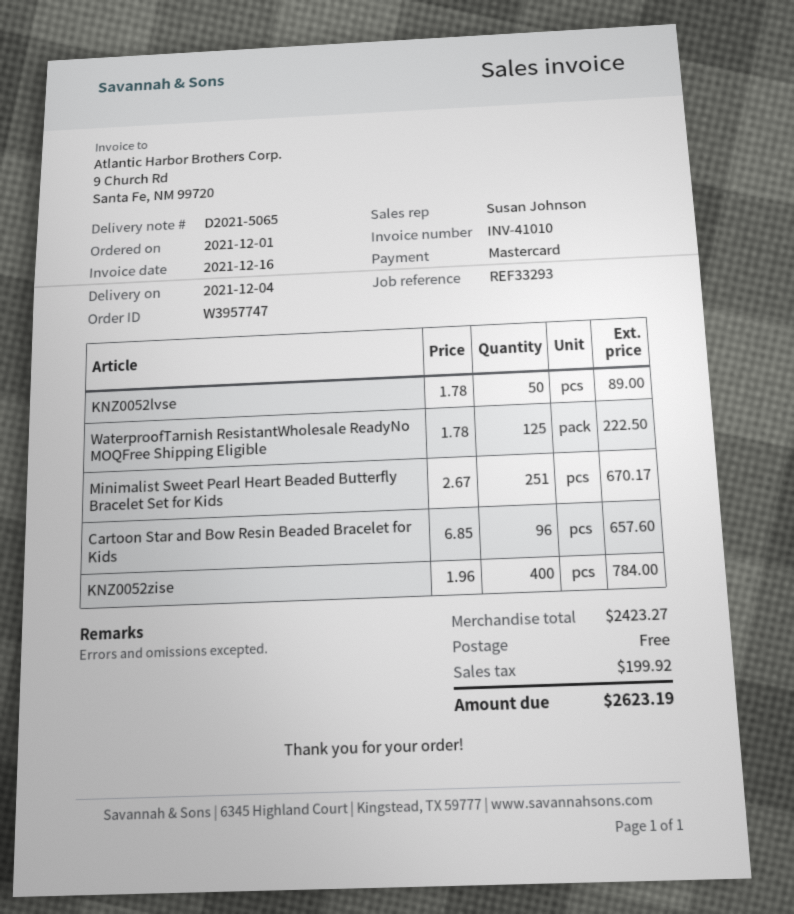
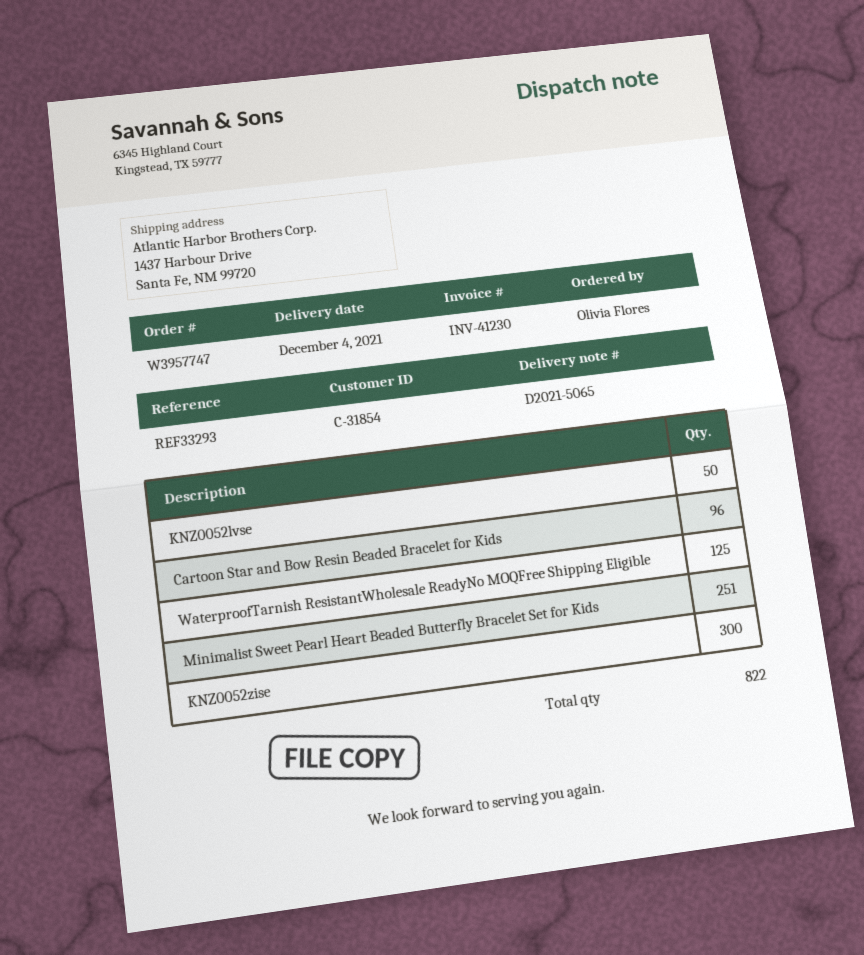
invoice number: INV-41010 -> INV-41230
KNZ0052zise: 400 -> 300

